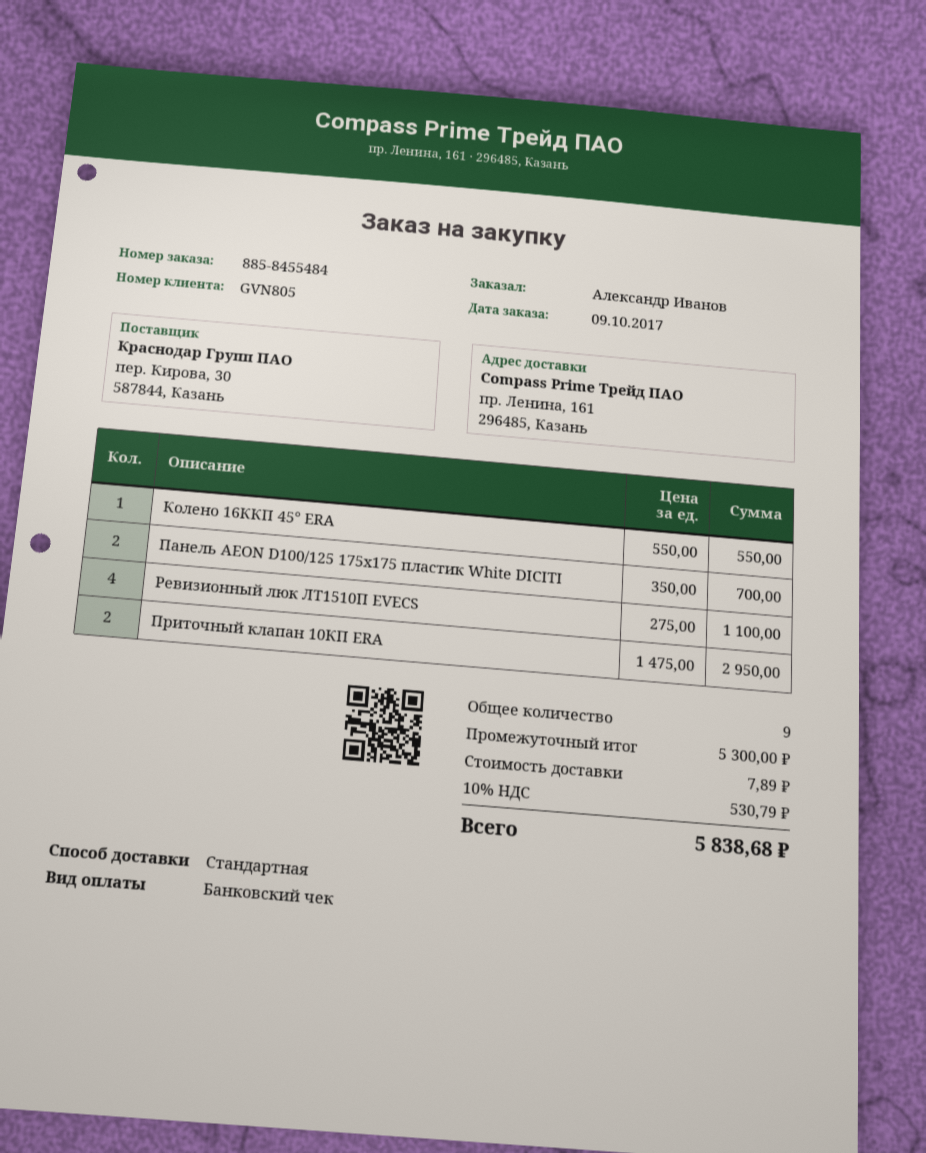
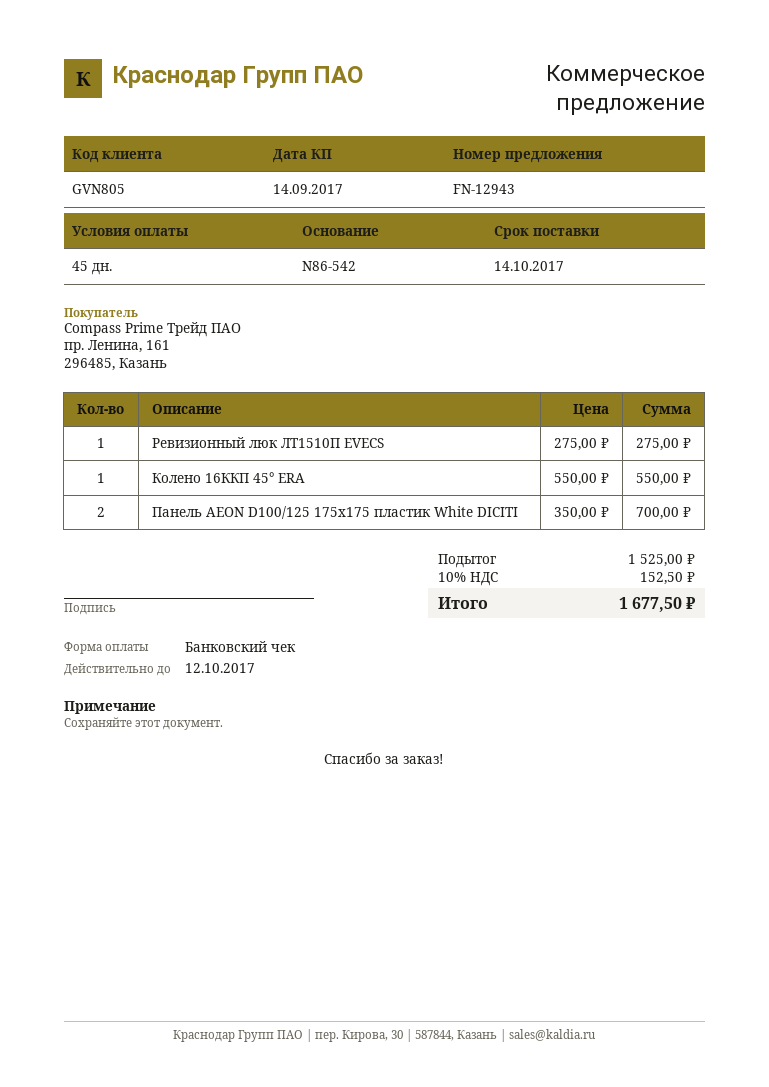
Ревизионный люк ЛТ1510П EVECS: 4 x 275.00 = 1100.00 -> 1 x 275.00 = 275.00
Приточный клапан 10КП ERA: 2 x 1475.00 = 2950.00 -> none
subtotal: 5300.00 -> 1525.00
shipping: 7.89 -> none
tax: 10% = 530.79 -> 10% = 152.50
total: 5838.68 -> 1677.50

